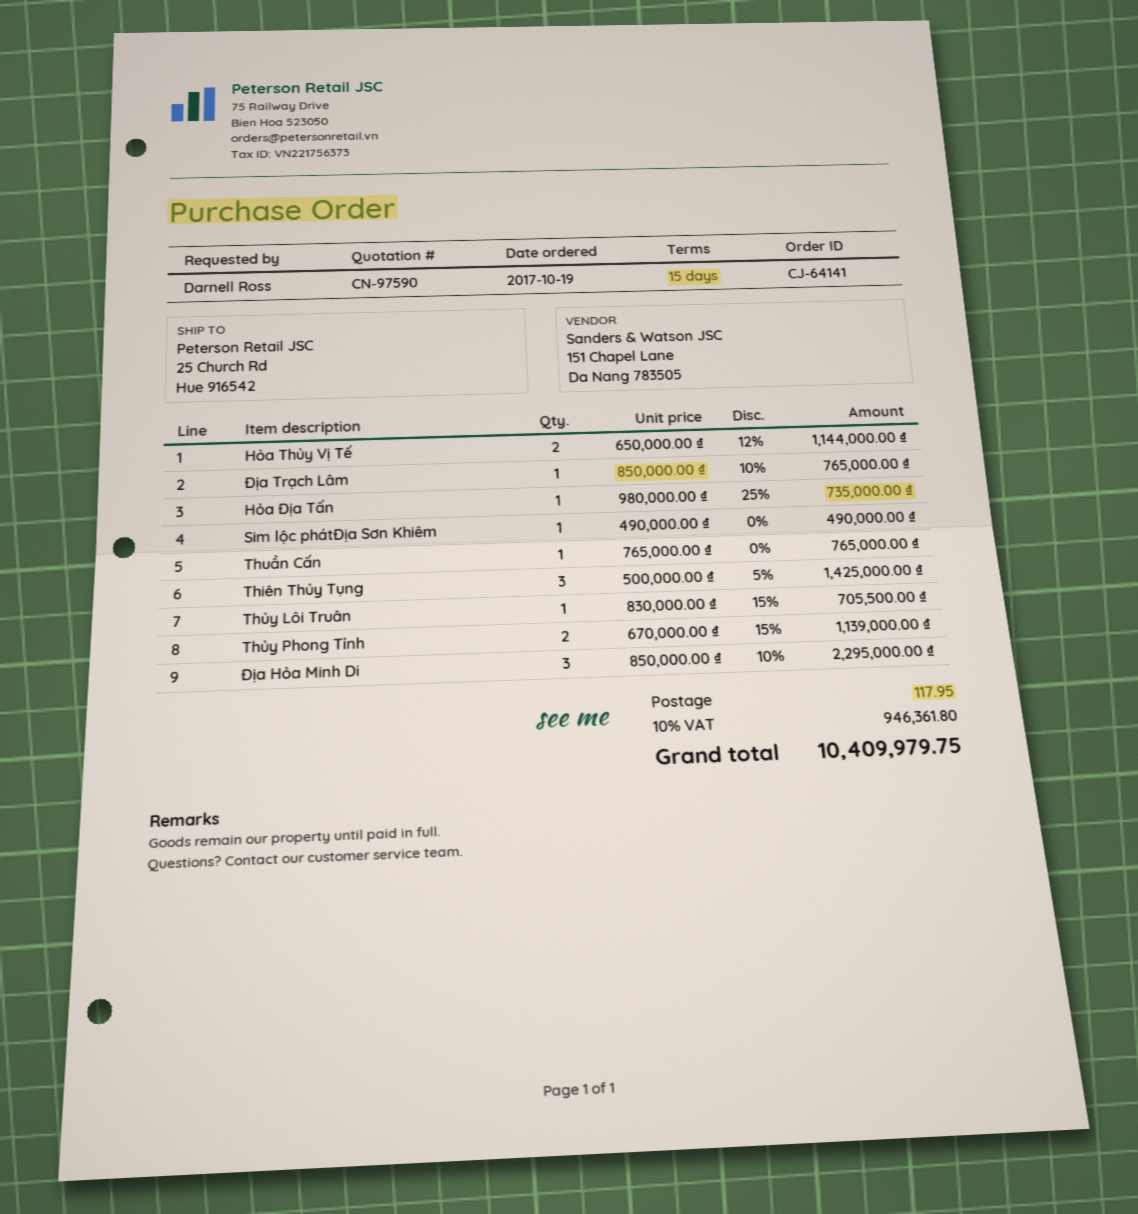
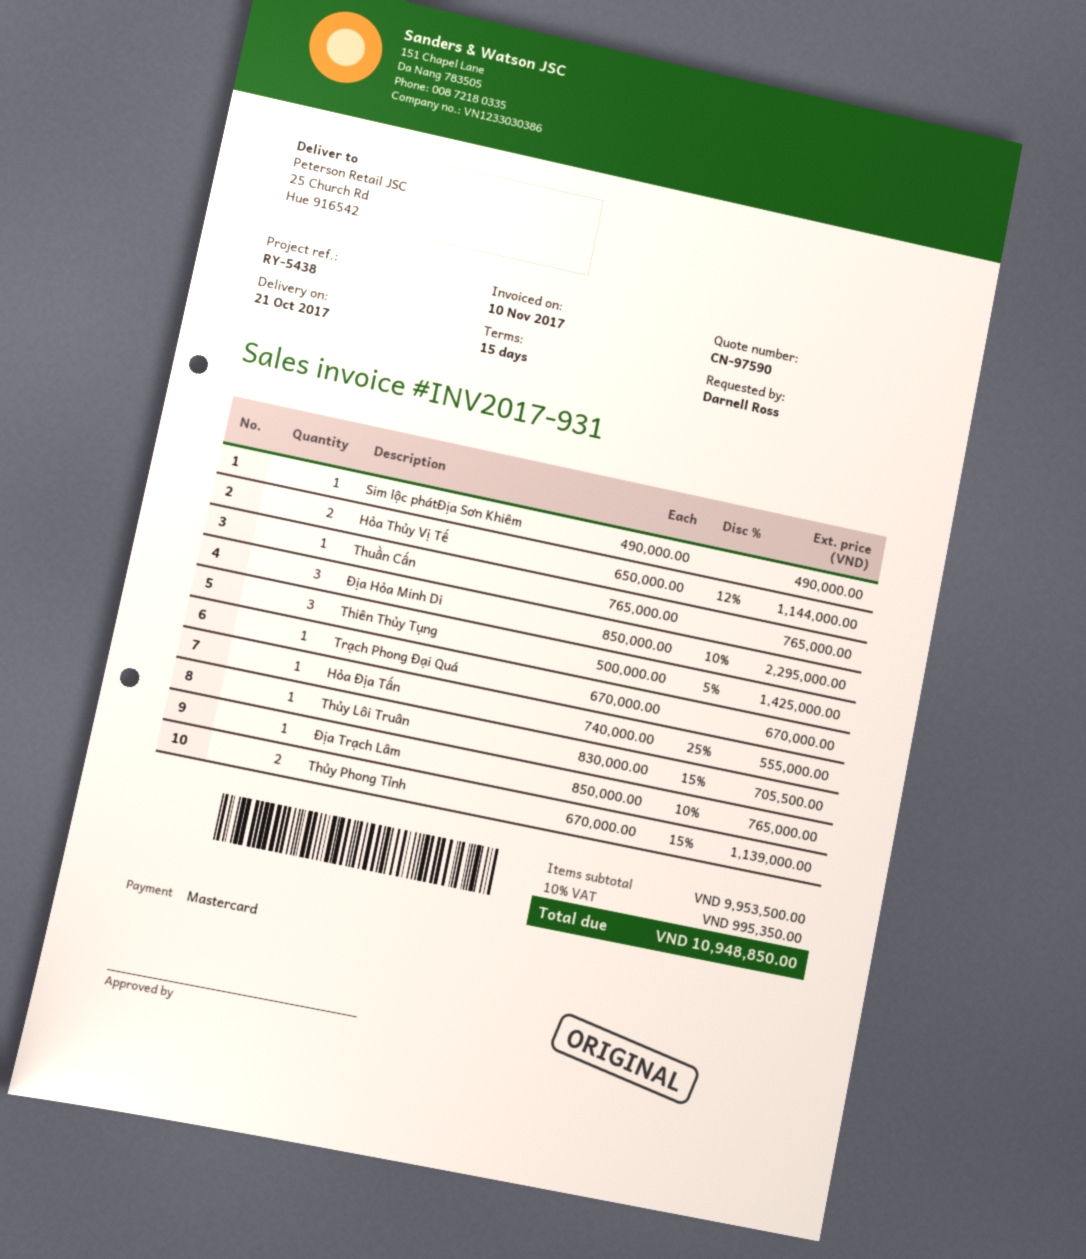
Hỏa Địa Tấn: 1 x 980000.00 - 25% = 735000.00 -> 1 x 740000.00 - 25% = 555000.00
Trạch Phong Đại Quá: none -> 1 x 670000.00 = 670000.00
shipping: 117.95 -> none
tax: 10% = 946361.80 -> 10% = 995350.00
total: 10409979.75 -> 10948850.00

